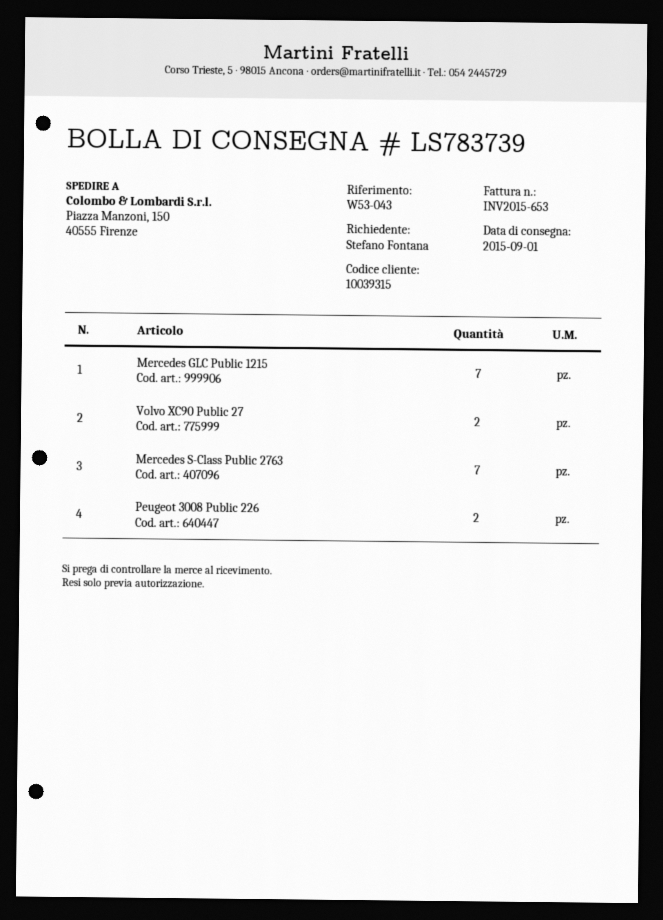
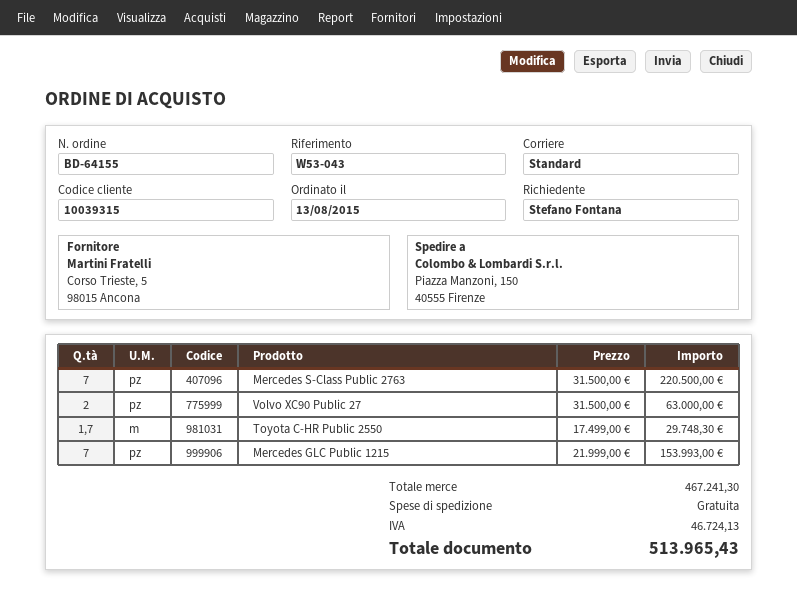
Peugeot 3008 Public 226: 2 -> none
Toyota C-HR Public 2550: none -> 1.7

